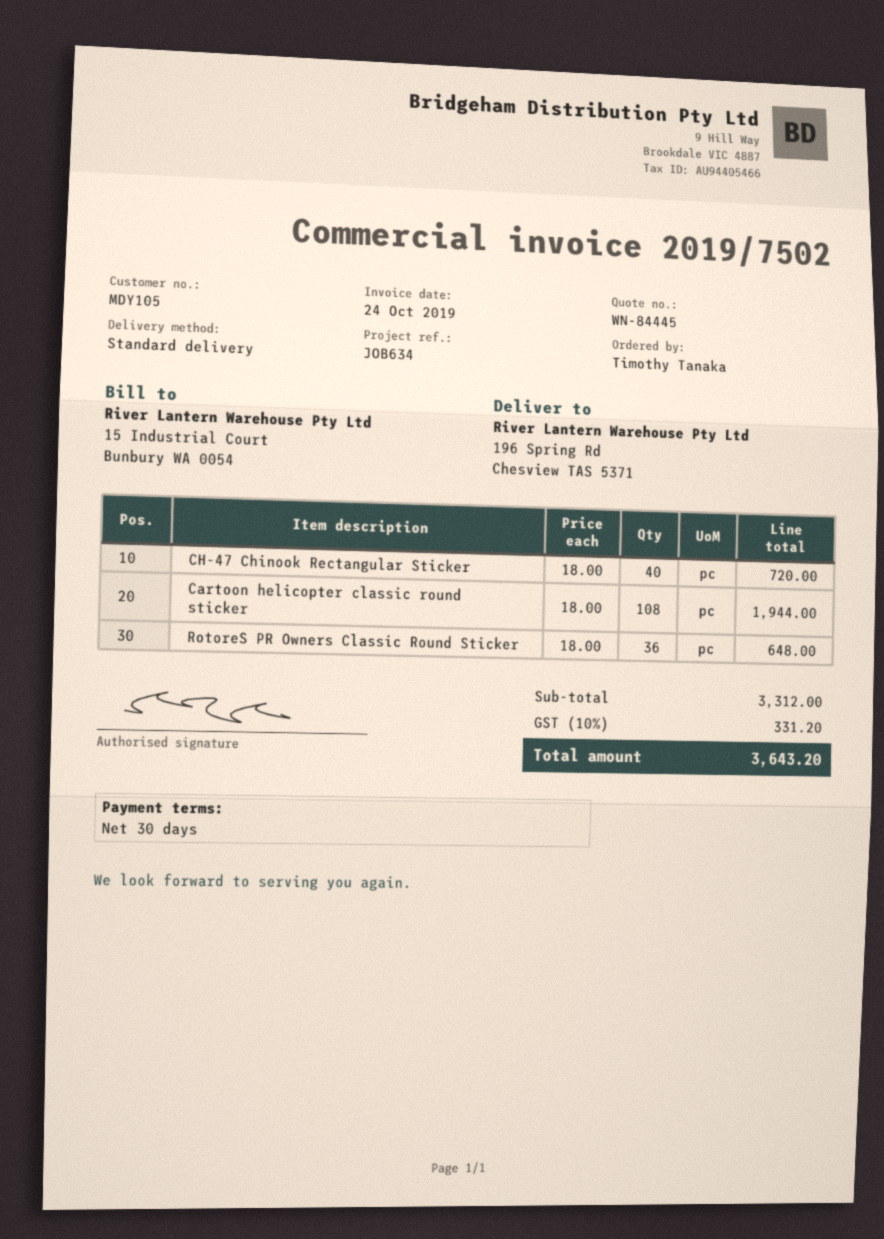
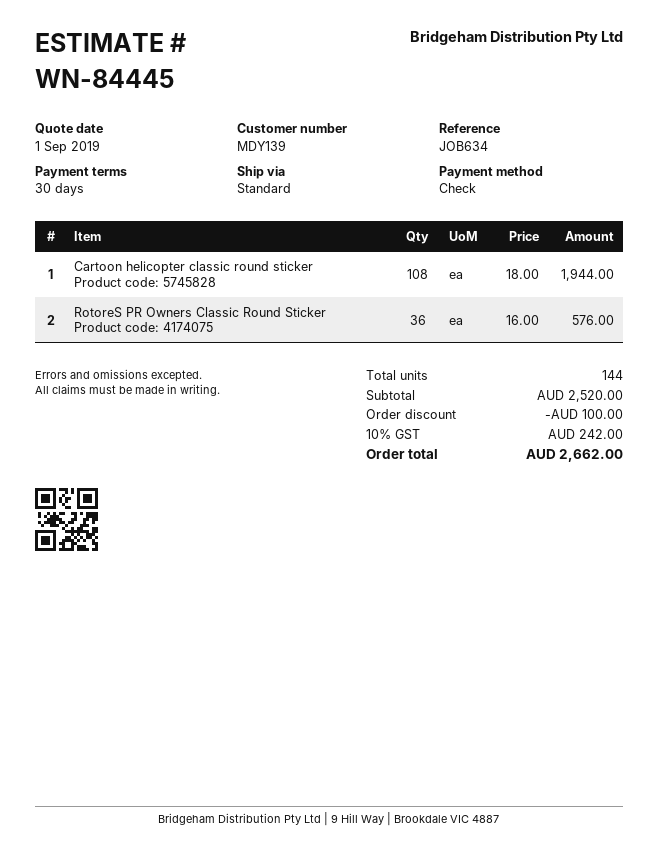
customer number: MDY105 -> MDY139
CH-47 Chinook Rectangular Sticker: 40 x 18.00 = 720.00 -> none
RotoreS PR Owners Classic Round Sticker: 36 x 18.00 = 648.00 -> 36 x 16.00 = 576.00
subtotal: 3312.00 -> 2520.00
discount: none -> 100.00
tax: 10% = 331.20 -> 10% = 242.00
total: 3643.20 -> 2662.00

